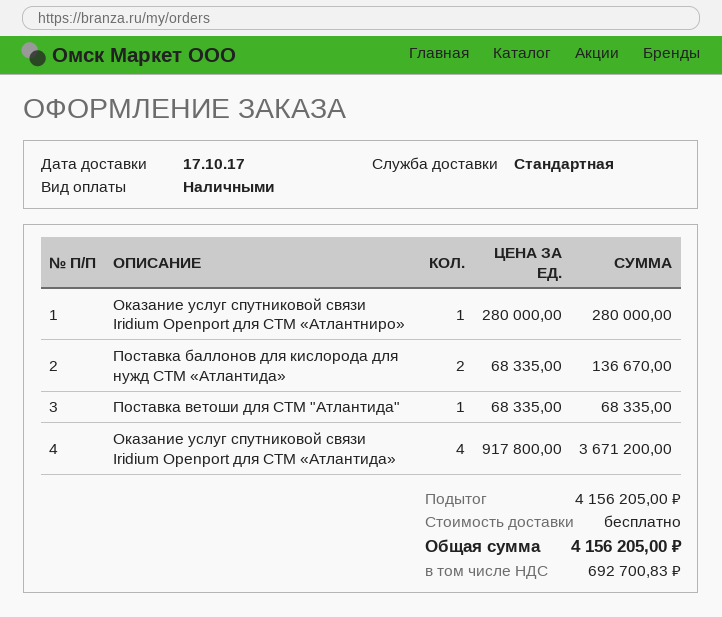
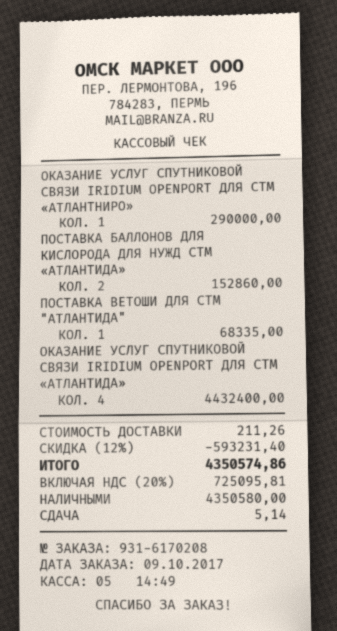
Оказание услуг спутниковой связи Iridium Openport для СТМ «Атлантниро»: 1 for 280000.00 -> 1 for 290000.00
Поставка баллонов для кислорода для нужд СТМ «Атлантида»: 2 for 136670.00 -> 2 for 152860.00
Оказание услуг спутниковой связи Iridium Openport для СТМ «Атлантида»: 4 for 3671200.00 -> 4 for 4432400.00
discount: none -> 12% = 593231.40
shipping: 0.00 -> 211.26
tax: 692700.83 -> 725095.81
total: 4156205.00 -> 4350574.86

